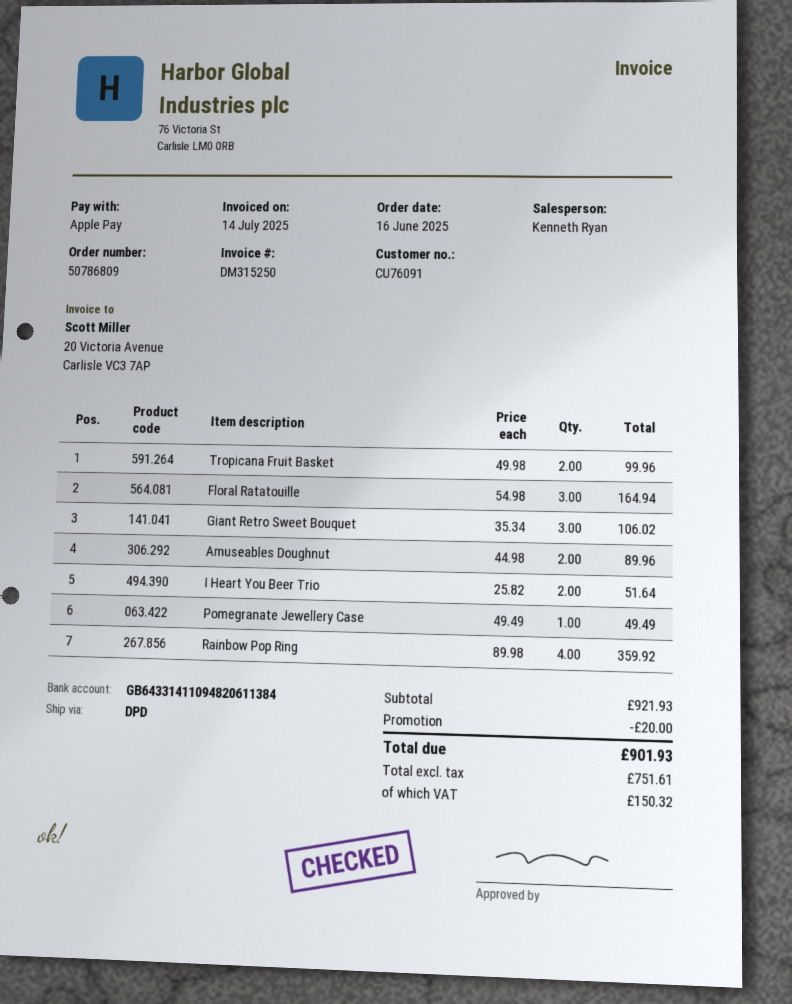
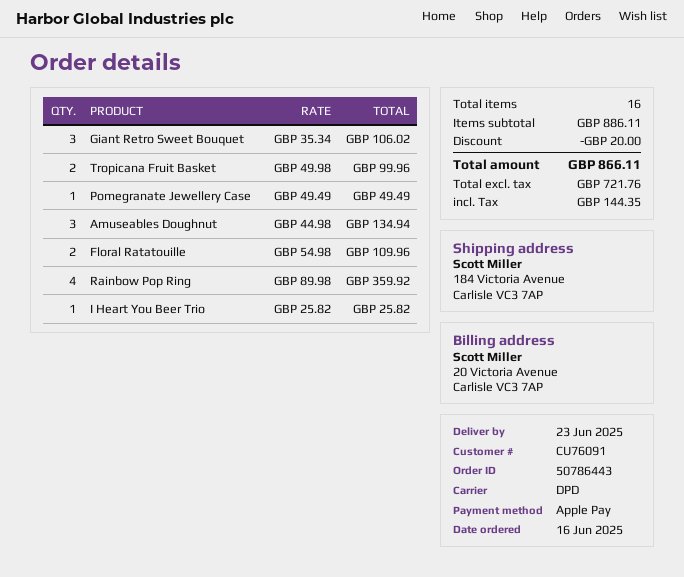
order number: 50786809 -> 50786443
Floral Ratatouille: 3 x 54.98 = 164.94 -> 2 x 54.98 = 109.96
Amuseables Doughnut: 2 x 44.98 = 89.96 -> 3 x 44.98 = 134.94
I Heart You Beer Trio: 2 x 25.82 = 51.64 -> 1 x 25.82 = 25.82
subtotal: 921.93 -> 886.11
net: 751.61 -> 721.76
tax: 150.32 -> 144.35
total: 901.93 -> 866.11

